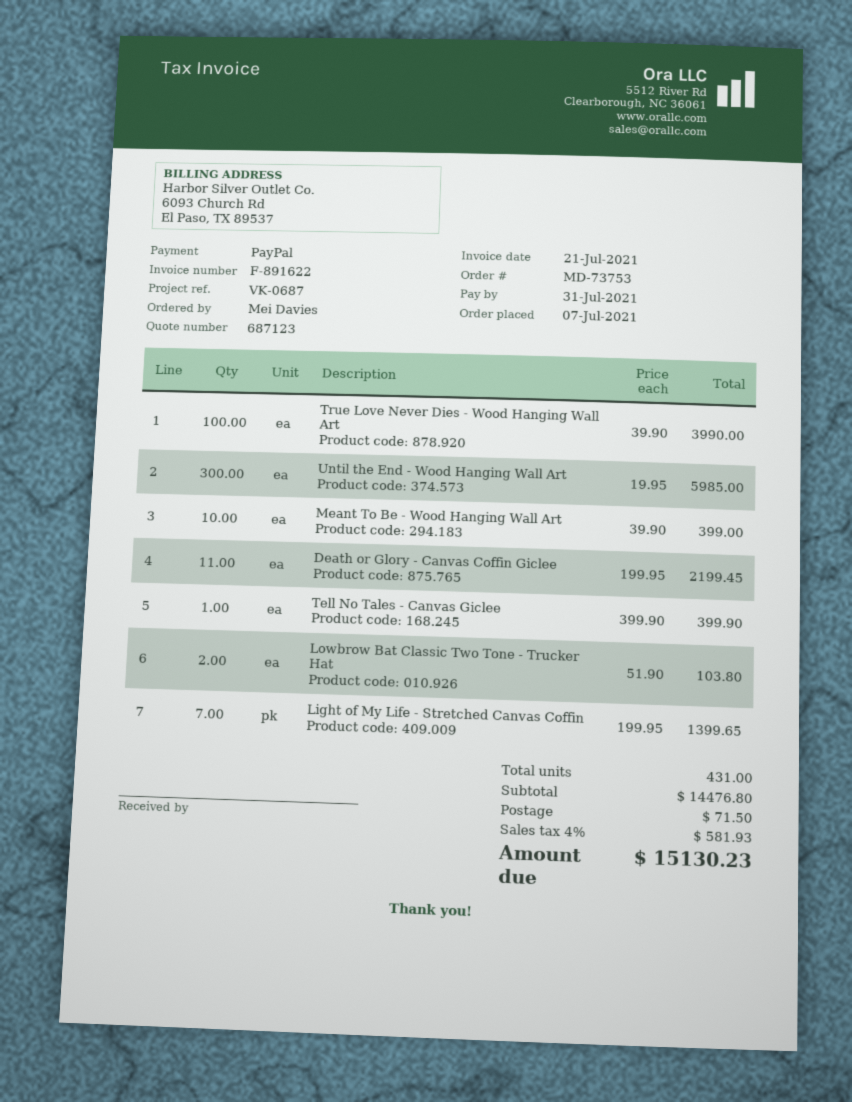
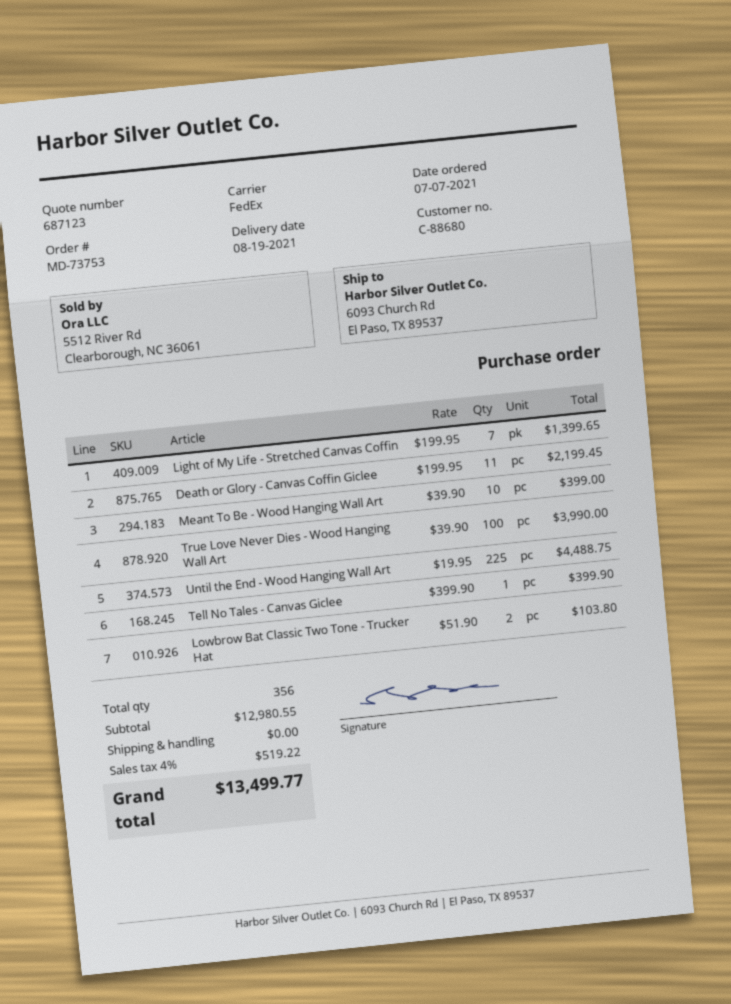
Until the End - Wood Hanging Wall Art: 300 x 19.95 = 5985.00 -> 225 x 19.95 = 4488.75
total quantity: 431 -> 356
subtotal: 14476.80 -> 12980.55
shipping: 71.50 -> 0.00
tax: 4% = 581.93 -> 4% = 519.22
total: 15130.23 -> 13499.77

